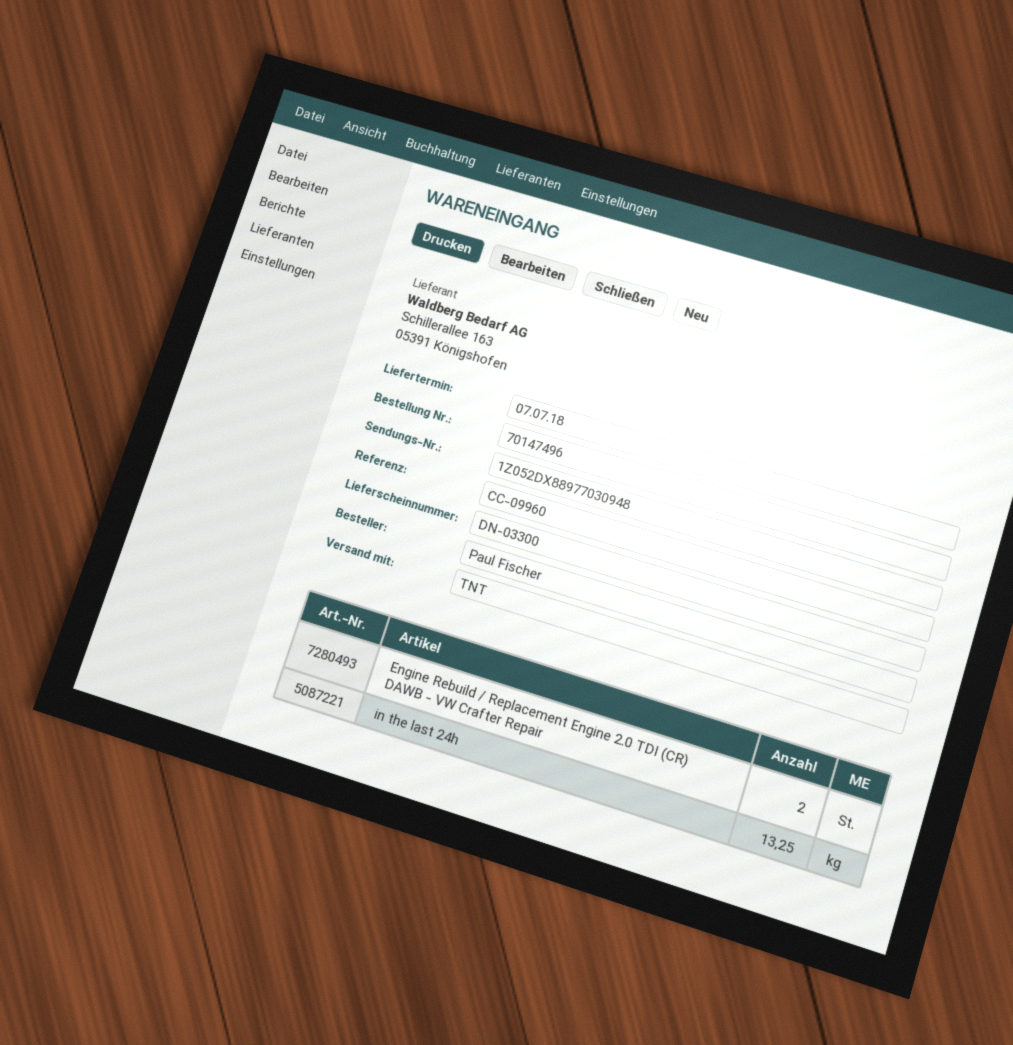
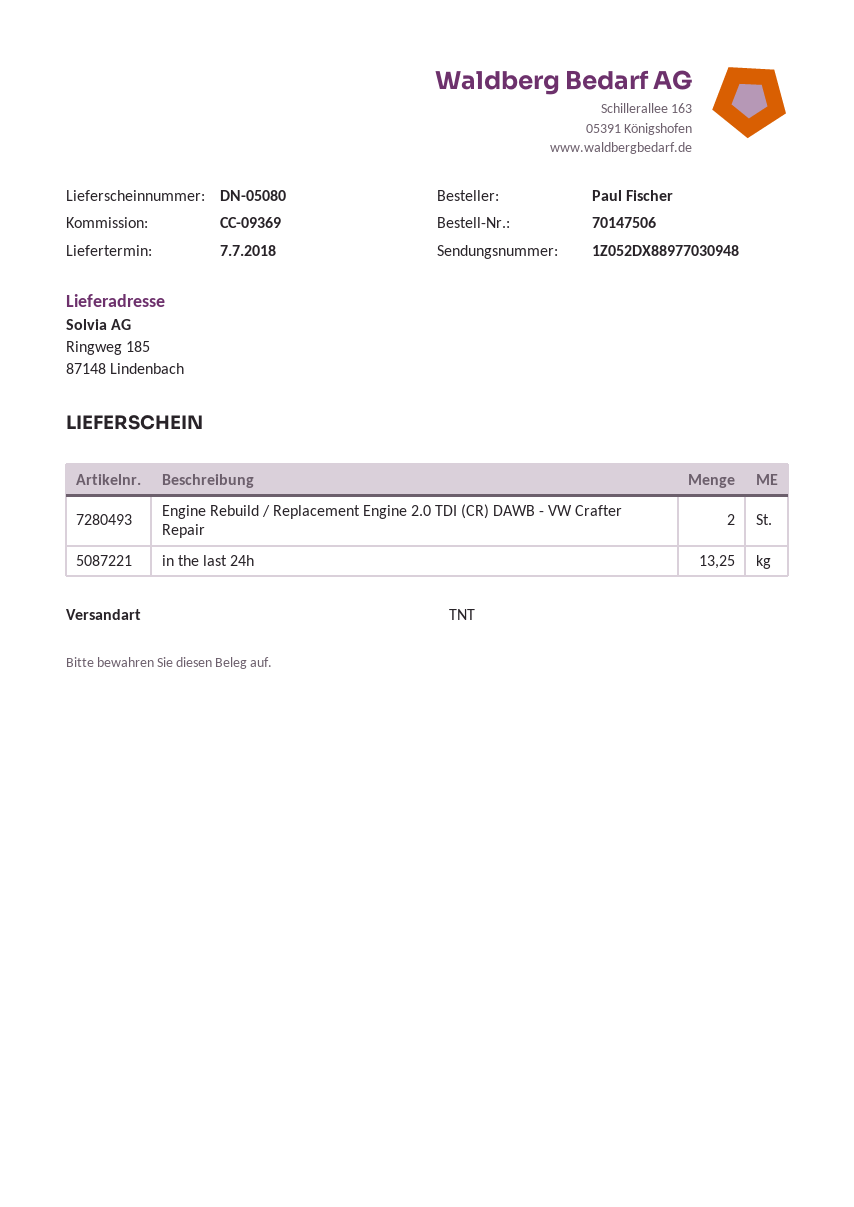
order number: 70147496 -> 70147506
delivery note number: DN-03300 -> DN-05080
reference: CC-09960 -> CC-09369

